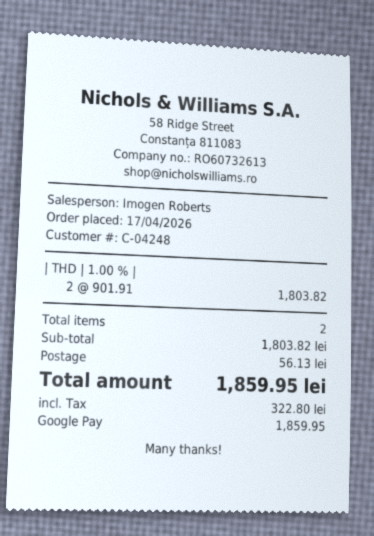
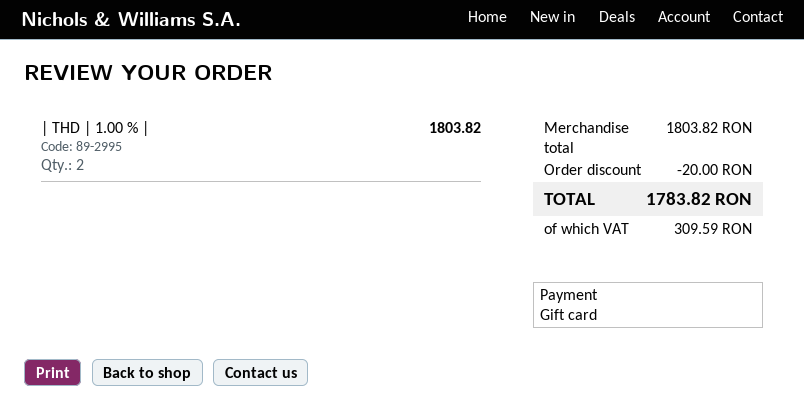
payment method: Google Pay -> gift card
discount: none -> 20.00
shipping: 56.13 -> none
tax: 322.80 -> 309.59
total: 1859.95 -> 1783.82

